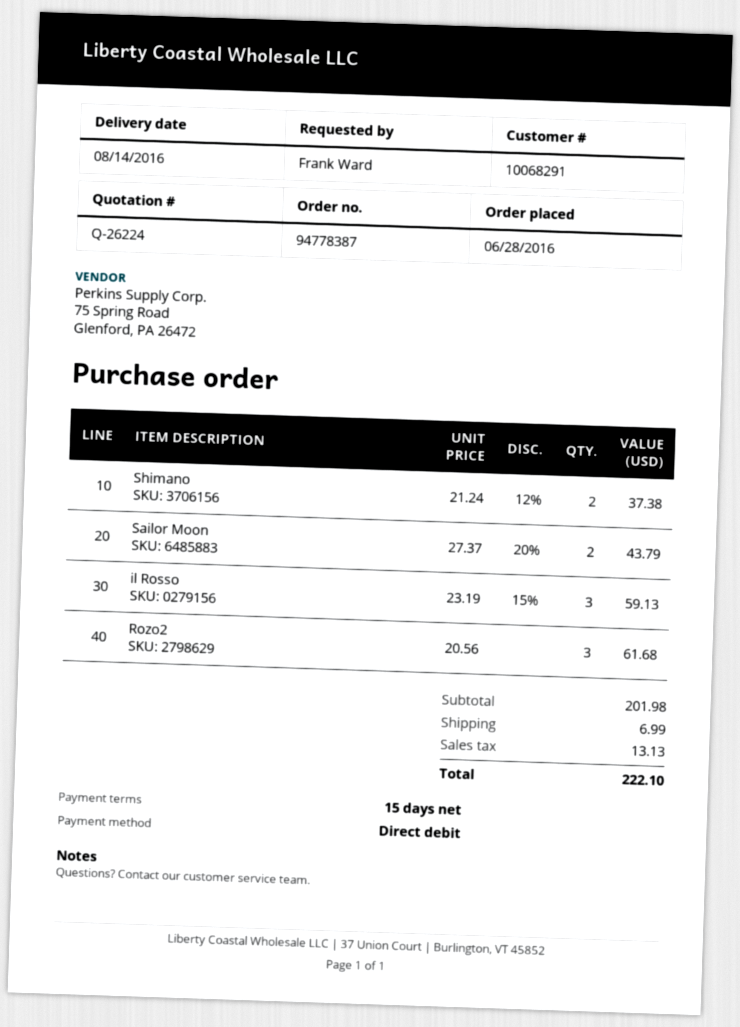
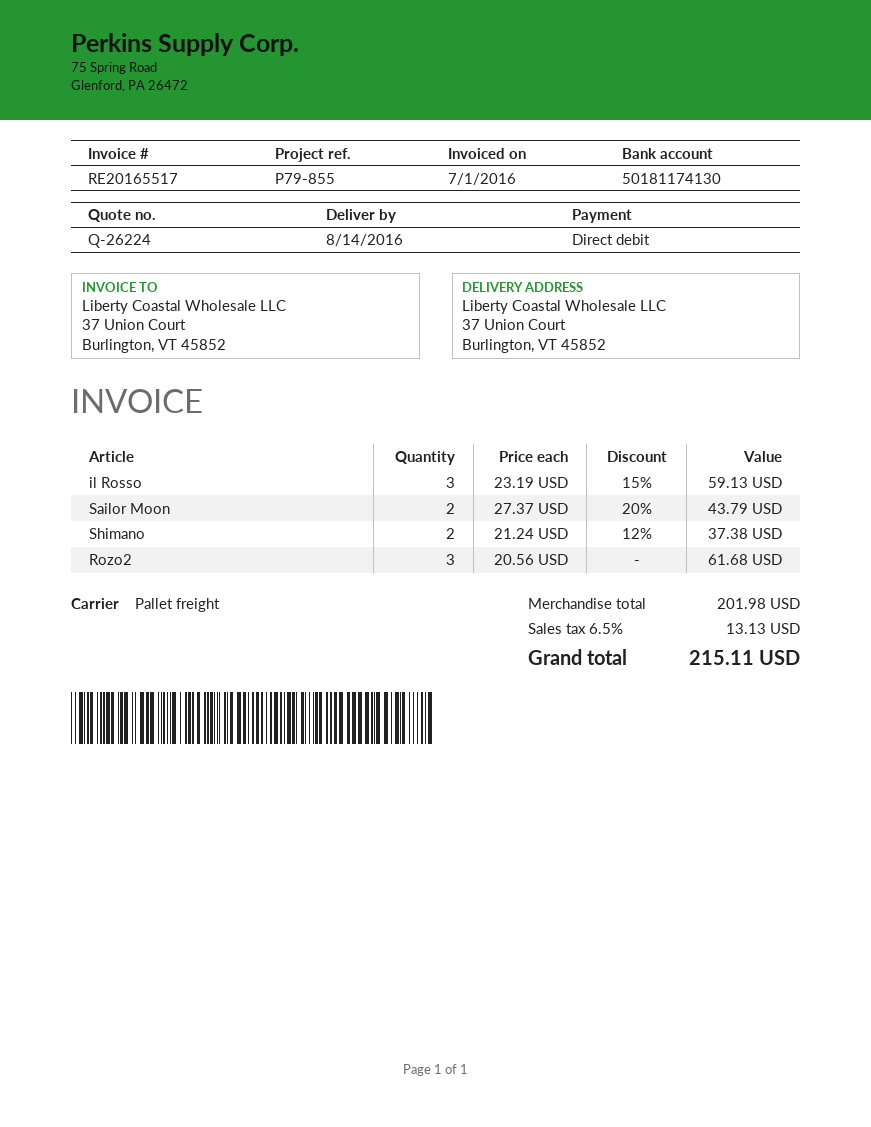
shipping: 6.99 -> none
total: 222.10 -> 215.11

